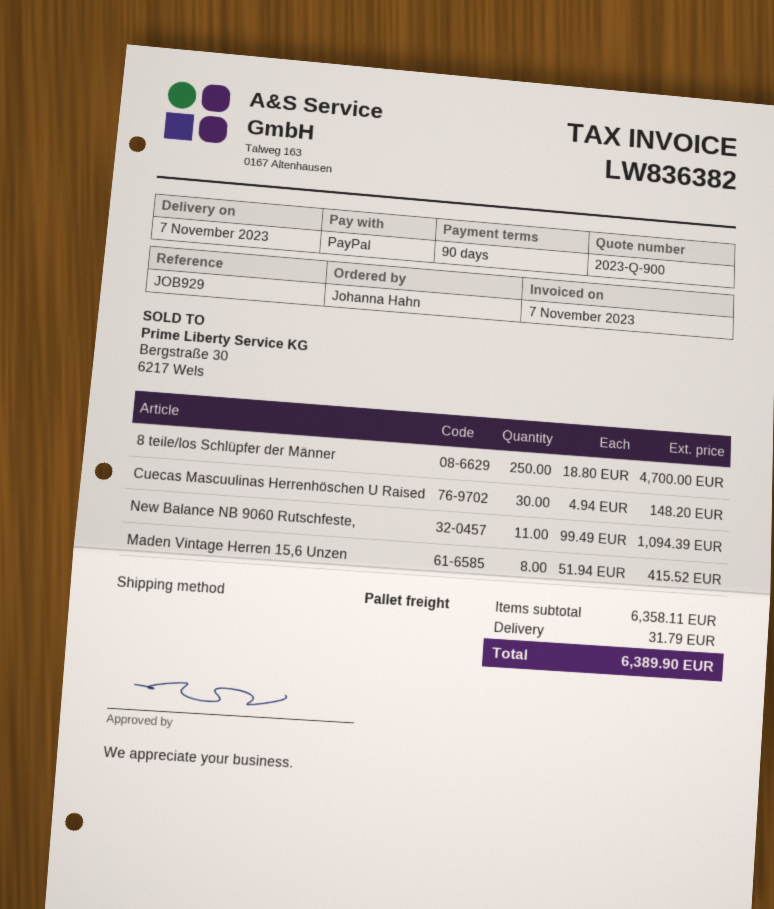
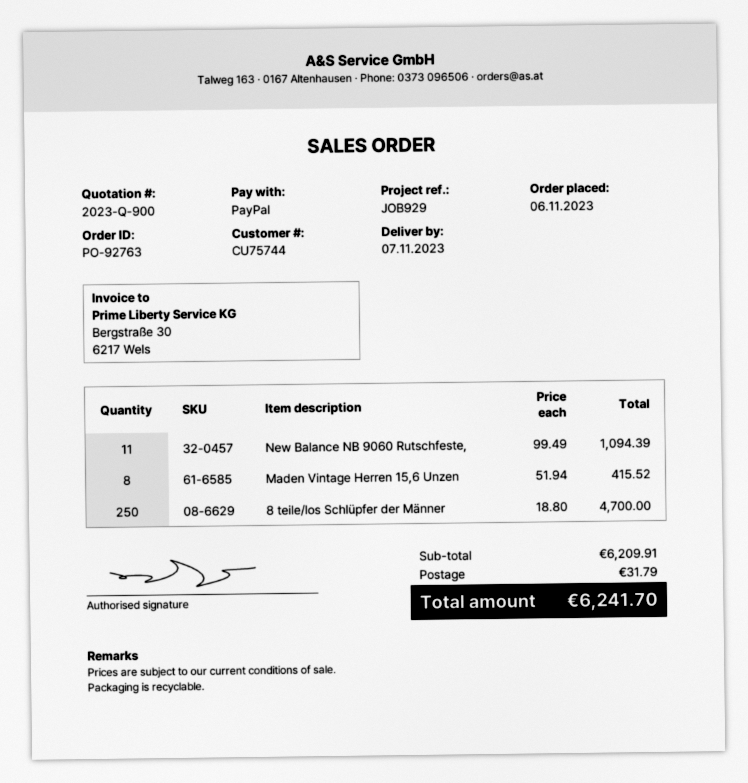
Cuecas Mascuulinas Herrenhöschen U Raised: 30 x 4.94 = 148.20 -> none
subtotal: 6358.11 -> 6209.91
total: 6389.90 -> 6241.70

